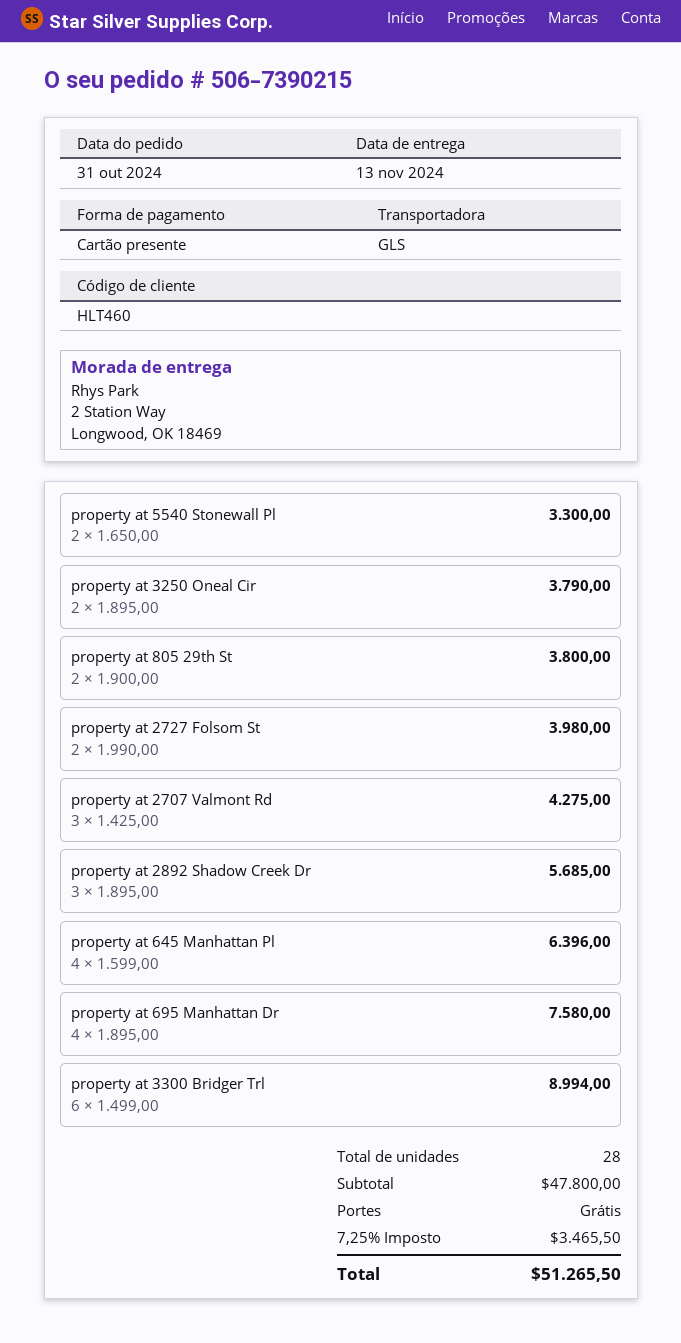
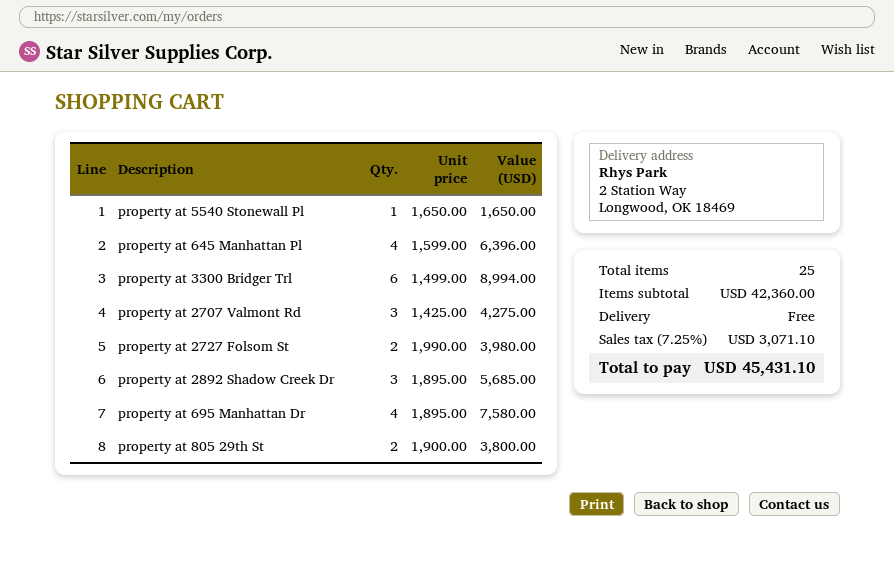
property at 5540 Stonewall Pl: 2 x 1650.00 = 3300.00 -> 1 x 1650.00 = 1650.00
property at 3250 Oneal Cir: 2 x 1895.00 = 3790.00 -> none
total quantity: 28 -> 25
subtotal: 47800.00 -> 42360.00
tax: 7.25% = 3465.50 -> 7.25% = 3071.10
total: 51265.50 -> 45431.10

